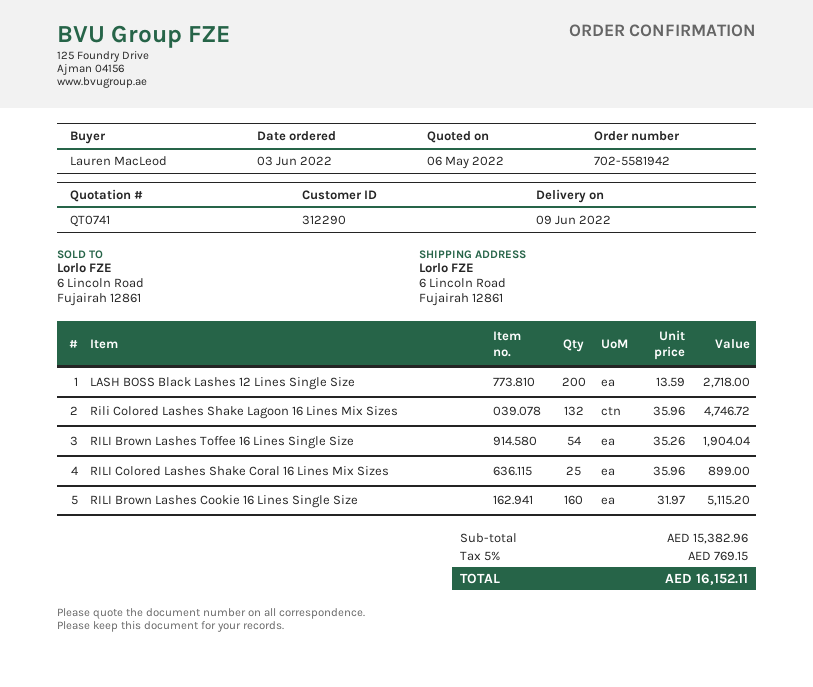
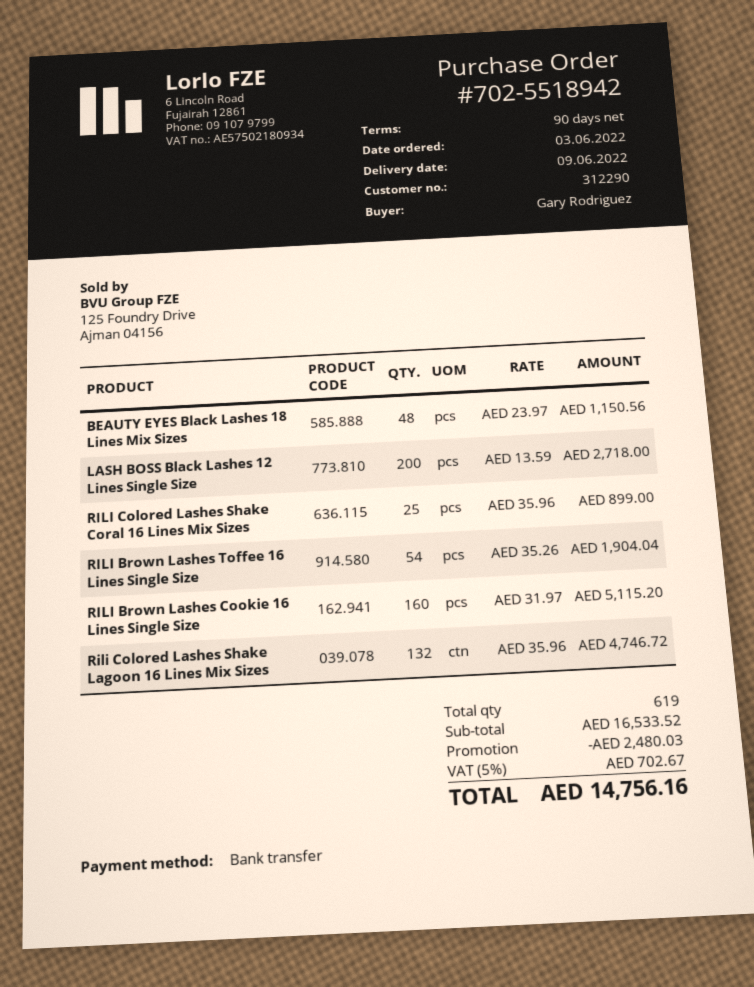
order number: 702-5581942 -> 702-5518942
ordered by: Lauren MacLeod -> Gary Rodriguez
BEAUTY EYES Black Lashes 18 Lines Mix Sizes: none -> 48 x 23.97 = 1150.56
subtotal: 15382.96 -> 16533.52
discount: none -> 2480.03
tax: 5% = 769.15 -> 5% = 702.67
total: 16152.11 -> 14756.16

